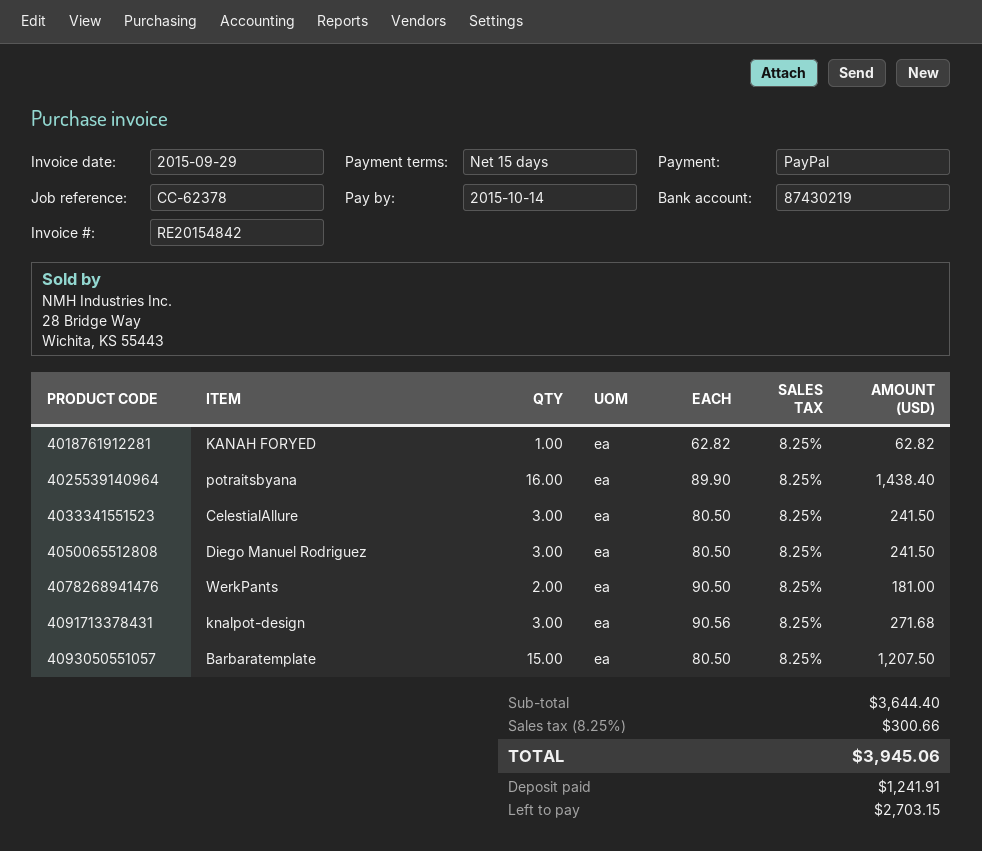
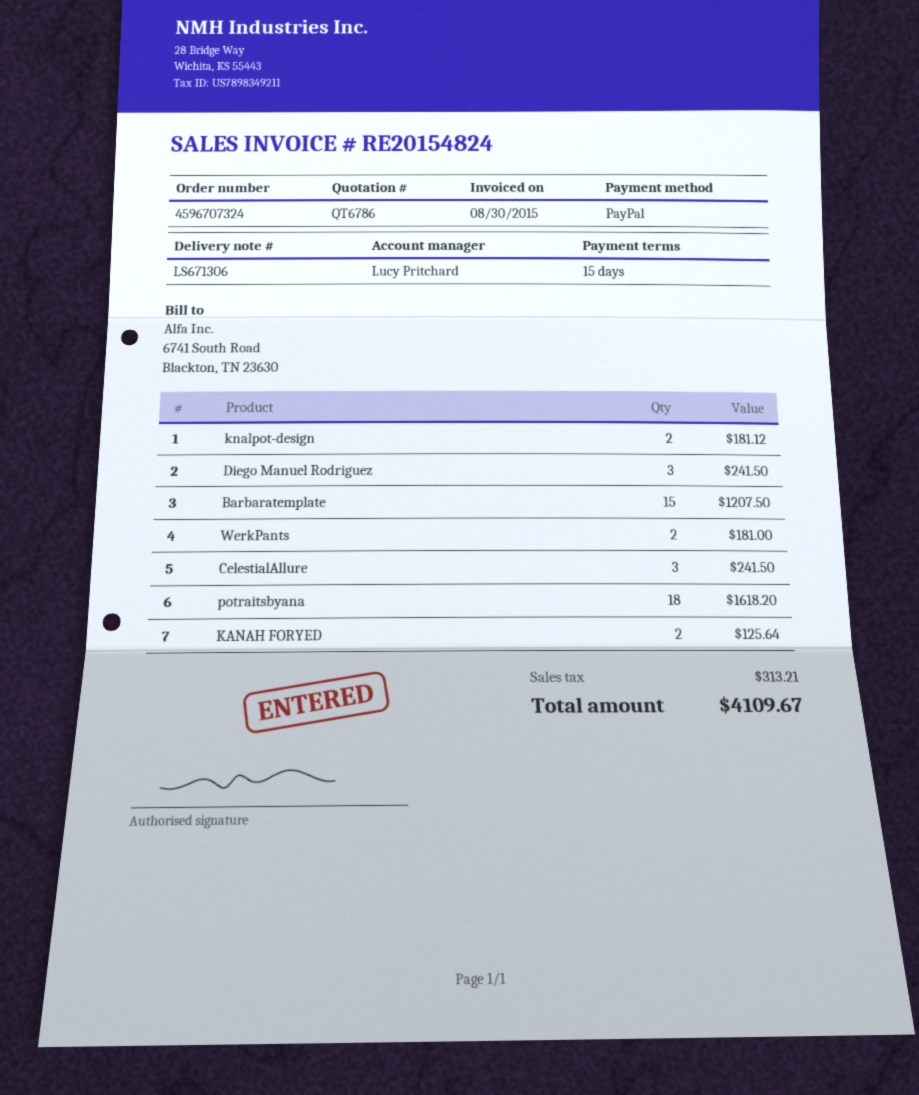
invoice number: RE20154842 -> RE20154824
invoice date: 2015-09-29 -> 2015-08-30
KANAH FORYED: 1 for 62.82 -> 2 for 125.64
potraitsbyana: 16 for 1438.40 -> 18 for 1618.20
knalpot-design: 3 for 271.68 -> 2 for 181.12
tax: 300.66 -> 313.21
total: 3945.06 -> 4109.67

